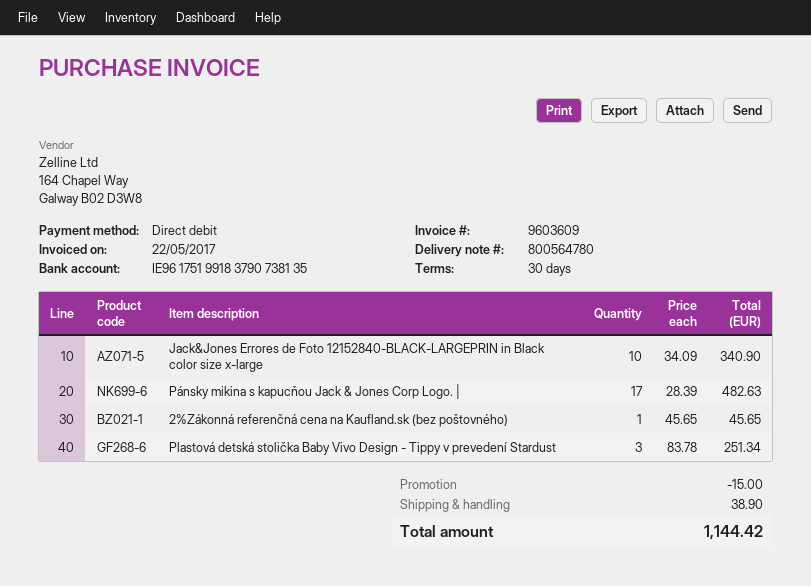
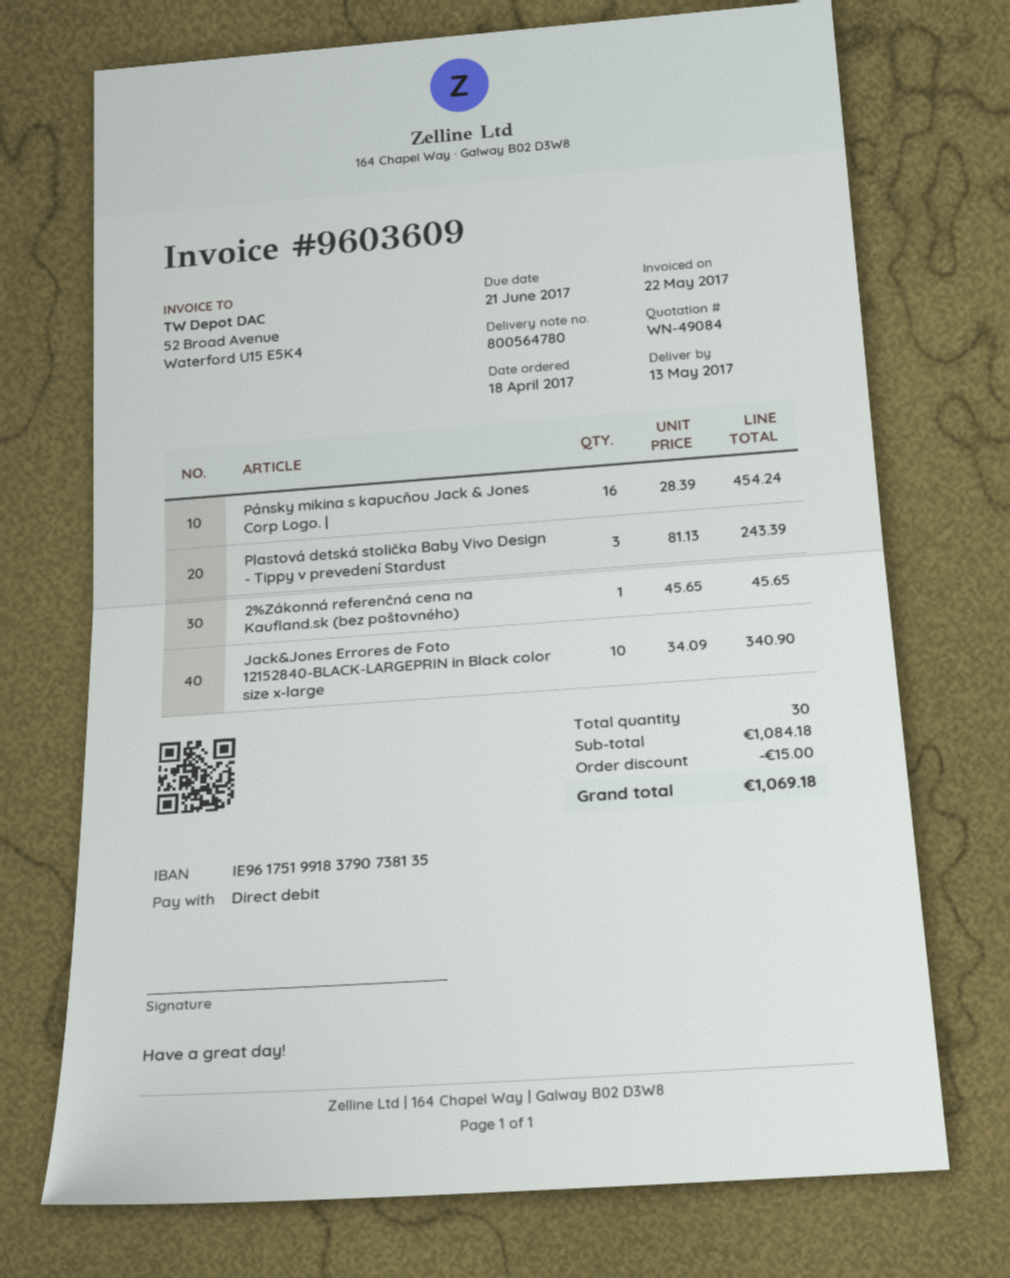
Pánsky mikina s kapucňou Jack & Jones Corp Logo. |: 17 x 28.39 = 482.63 -> 16 x 28.39 = 454.24
Plastová detská stolička Baby Vivo Design - Tippy v prevedení Stardust: 3 x 83.78 = 251.34 -> 3 x 81.13 = 243.39
shipping: 38.90 -> none
total: 1144.42 -> 1069.18

